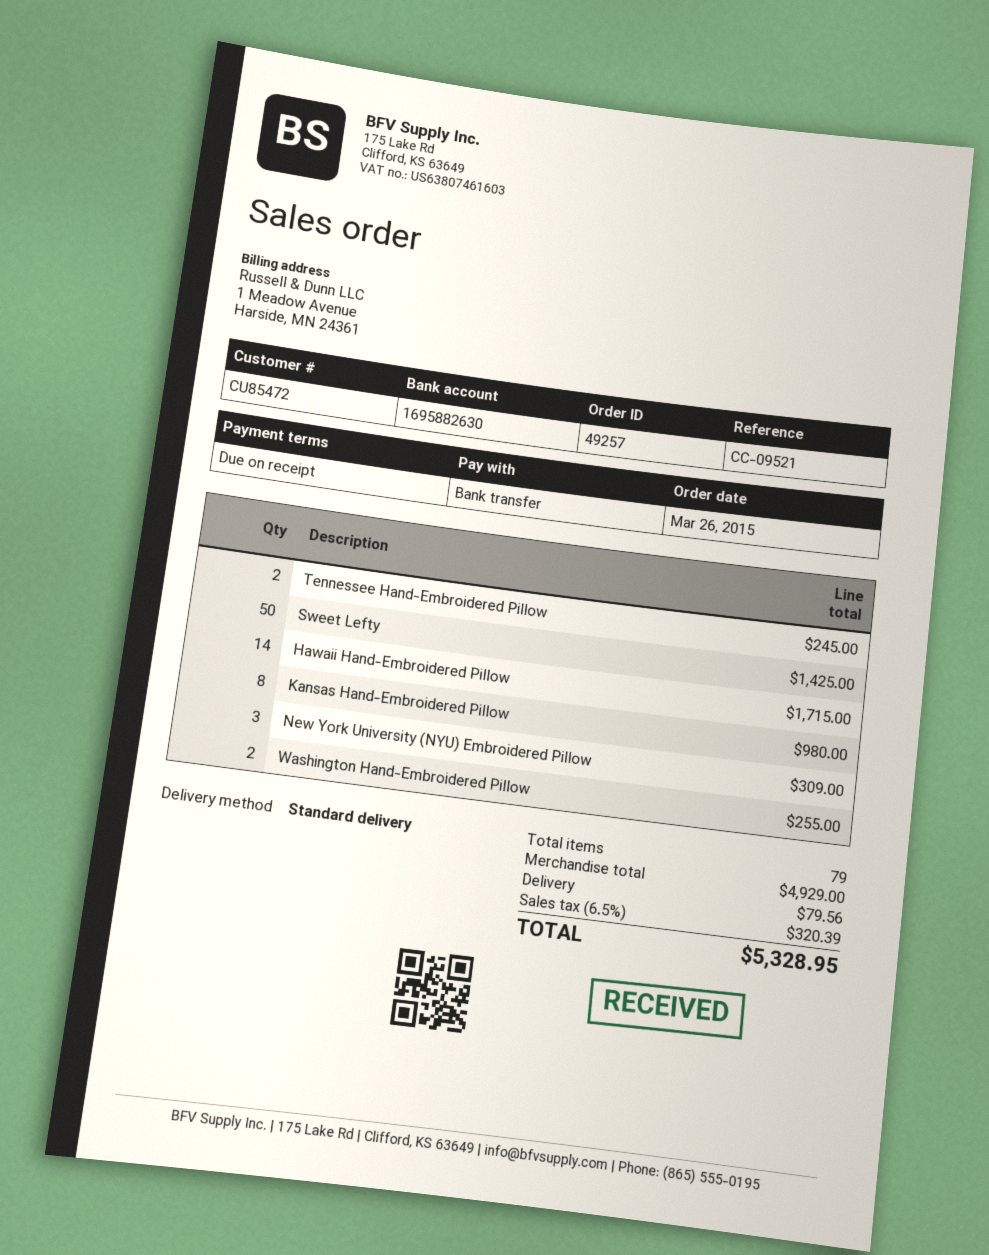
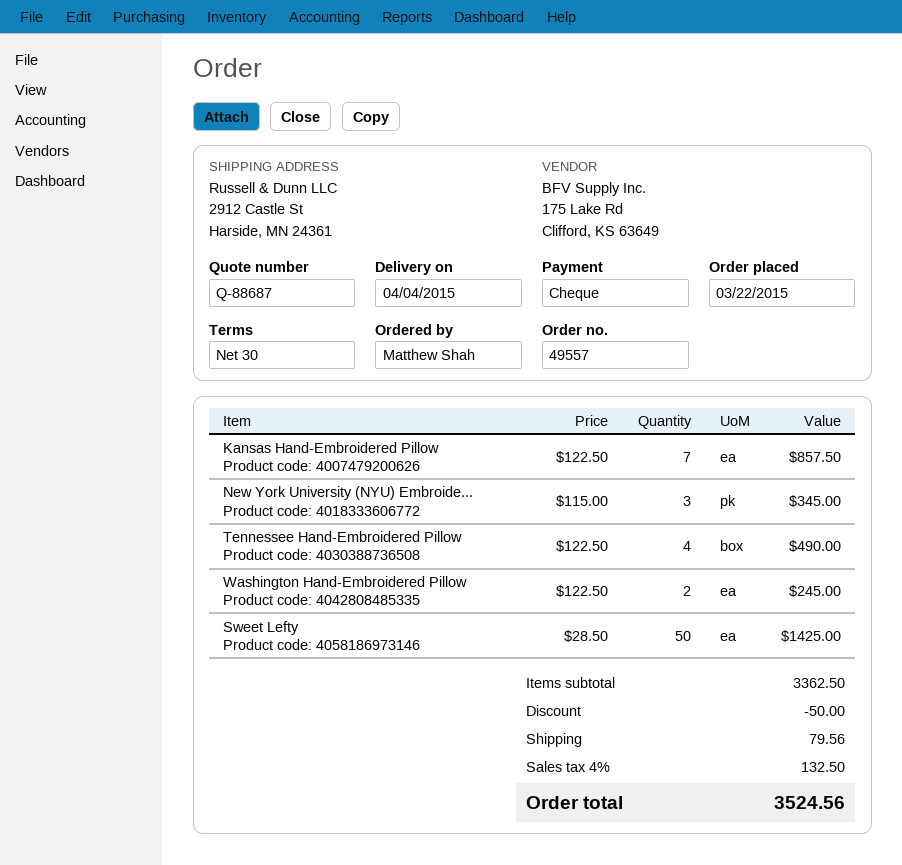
order number: 49257 -> 49557
order date: 2015-03-26 -> 2015-03-22
payment terms: on receipt -> 30 days
payment method: bank transfer -> cheque
Tennessee Hand-Embroidered Pillow: 2 for 245.00 -> 4 for 490.00
Hawaii Hand-Embroidered Pillow: 14 for 1715.00 -> none
Kansas Hand-Embroidered Pillow: 8 for 980.00 -> 7 for 857.50
New York University (NYU) Embroidered Pillow: 3 for 309.00 -> 3 for 345.00
Washington Hand-Embroidered Pillow: 2 for 255.00 -> 2 for 245.00
subtotal: 4929.00 -> 3362.50
discount: none -> 50.00
tax: 6.5% = 320.39 -> 4% = 132.50
total: 5328.95 -> 3524.56

